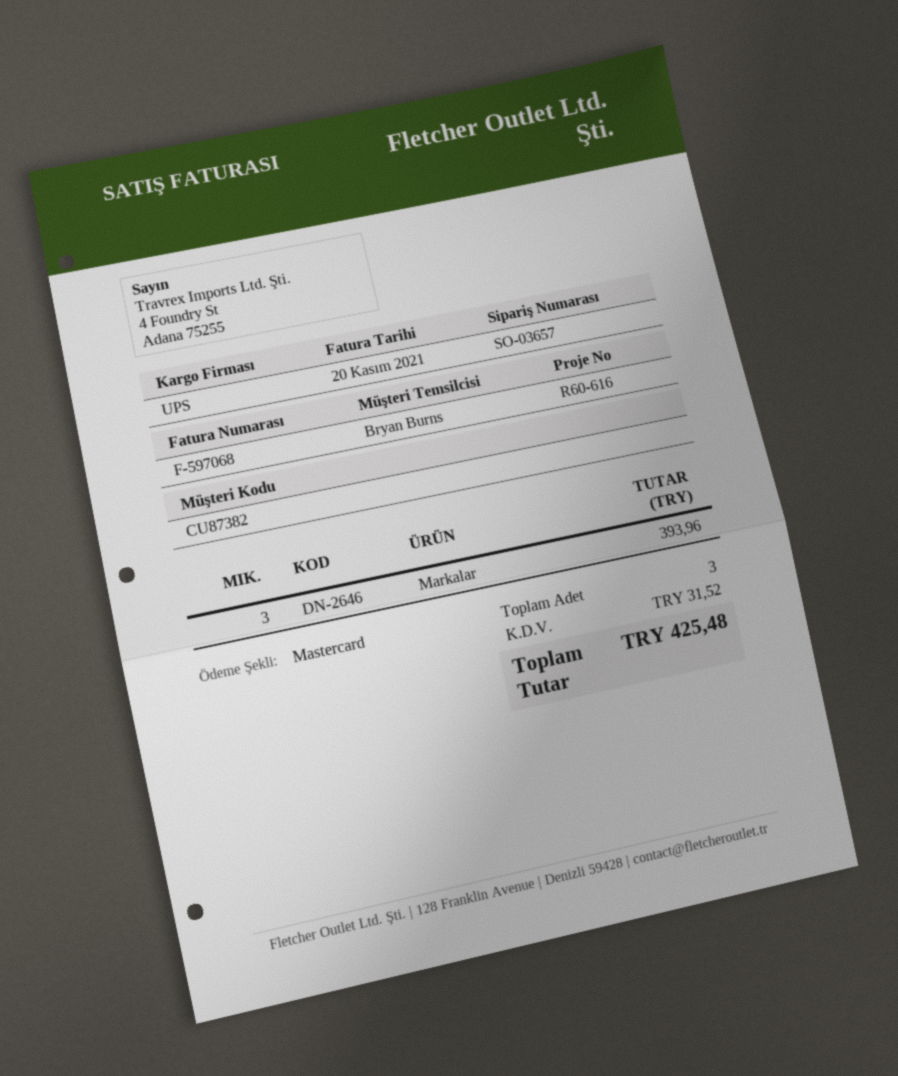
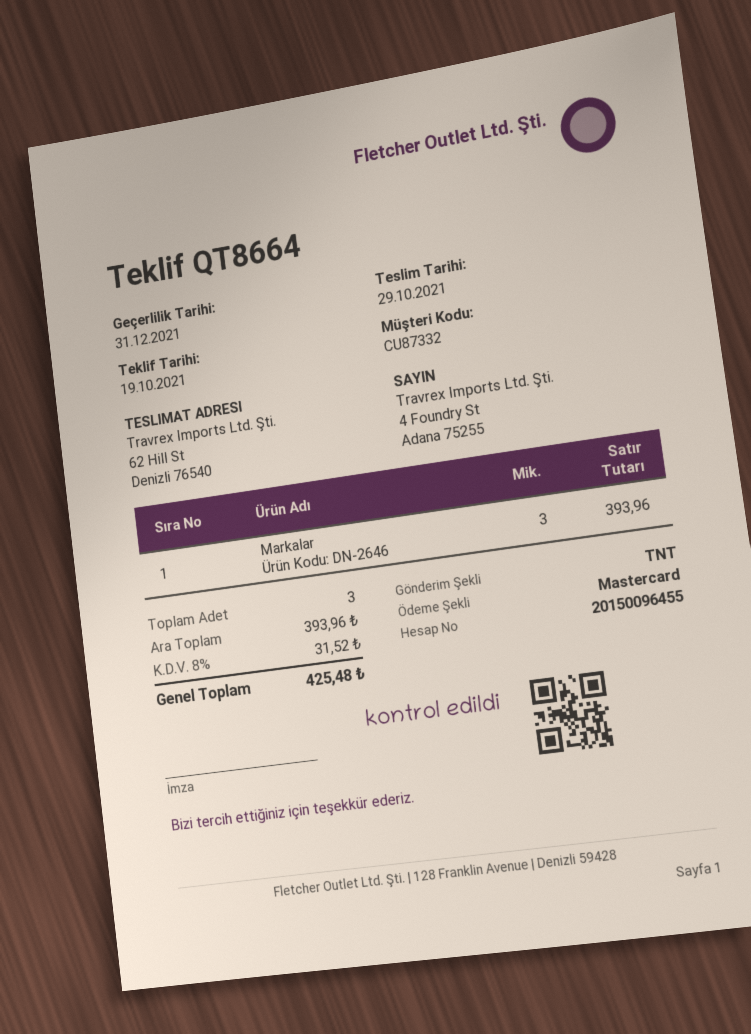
customer number: CU87382 -> CU87332
shipping method: UPS -> TNT

